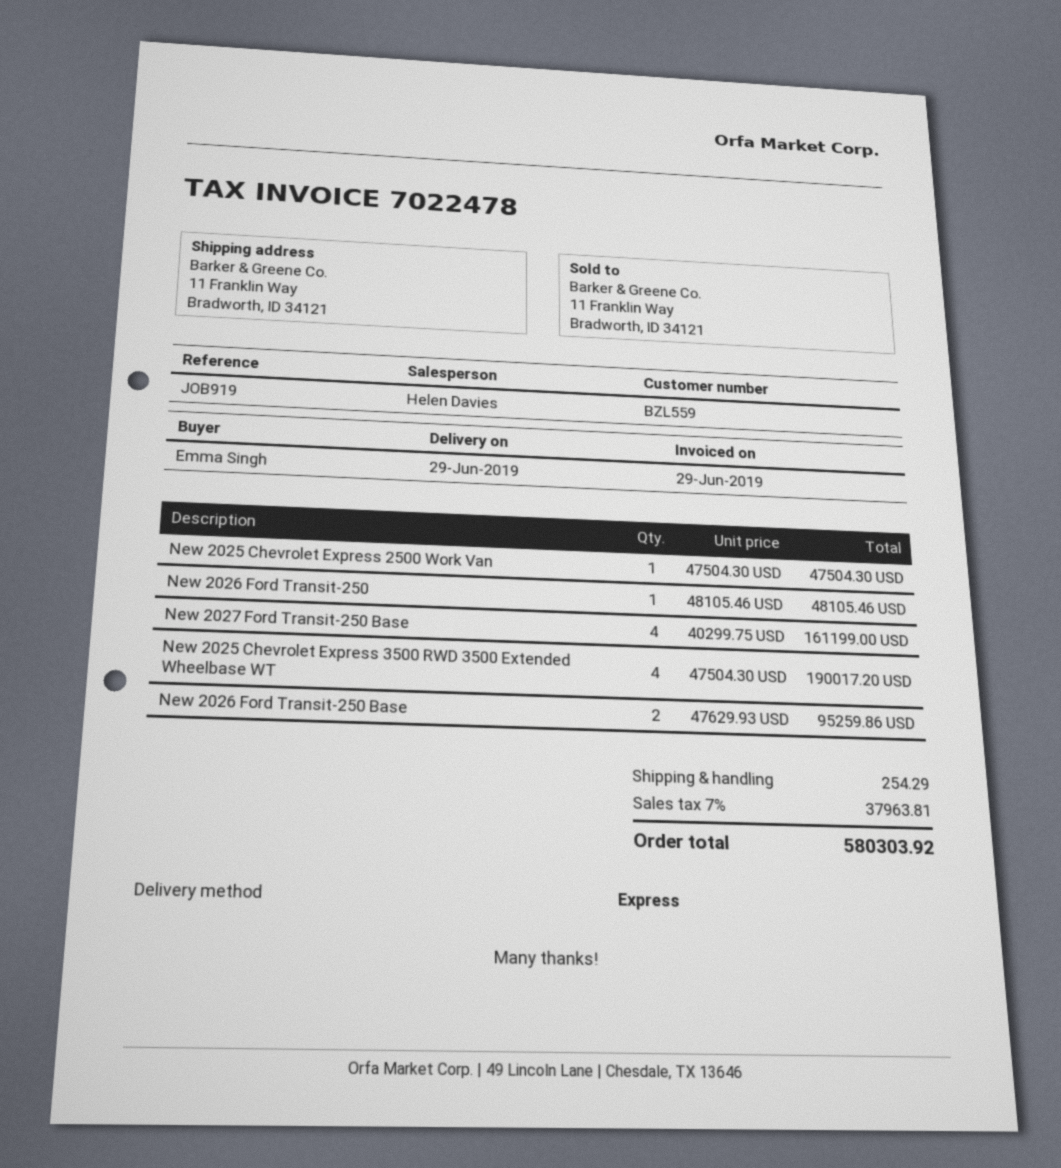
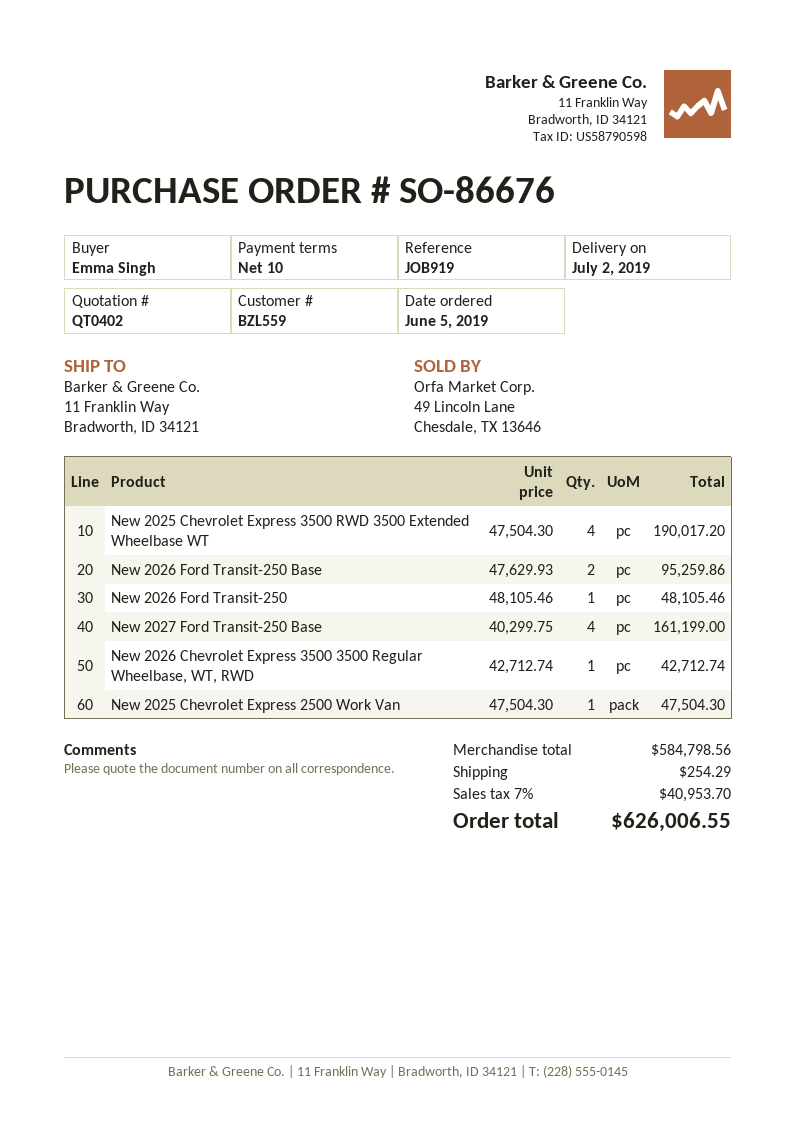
delivery date: 2019-06-29 -> 2019-07-02
New 2026 Chevrolet Express 3500 3500 Regular Wheelbase, WT, RWD: none -> 1 x 42712.74 = 42712.74
tax: 7% = 37963.81 -> 7% = 40953.70
total: 580303.92 -> 626006.55

